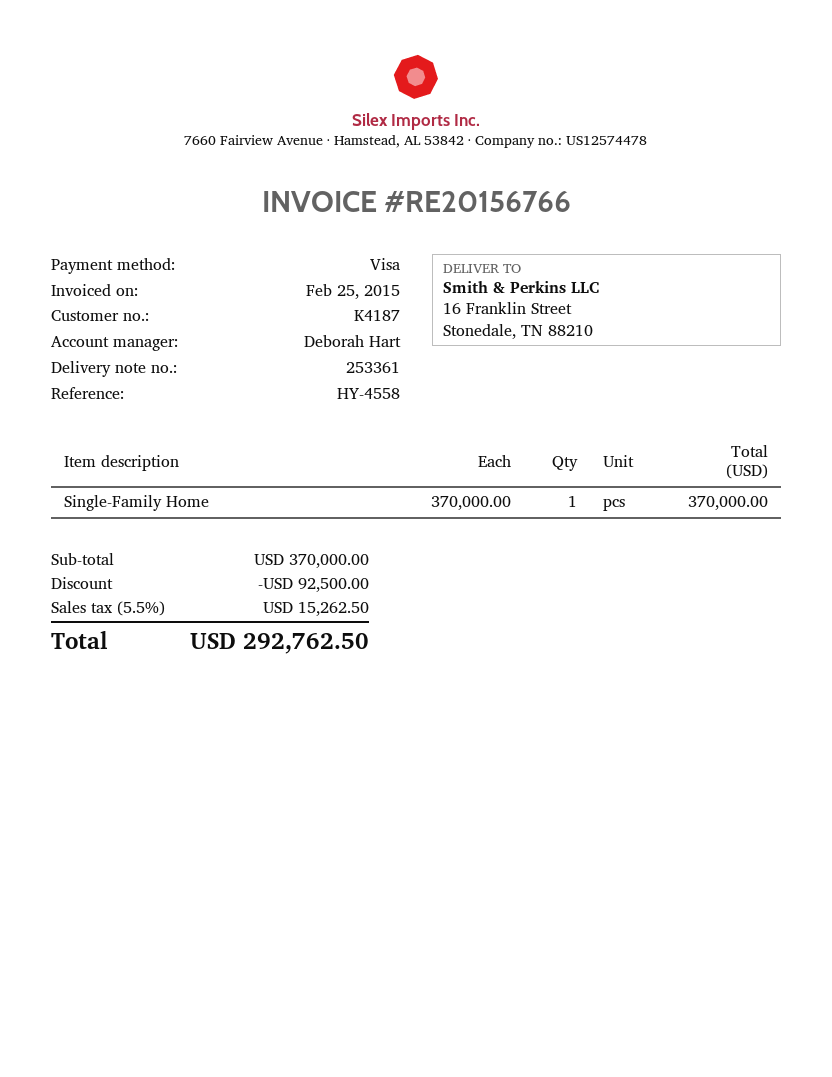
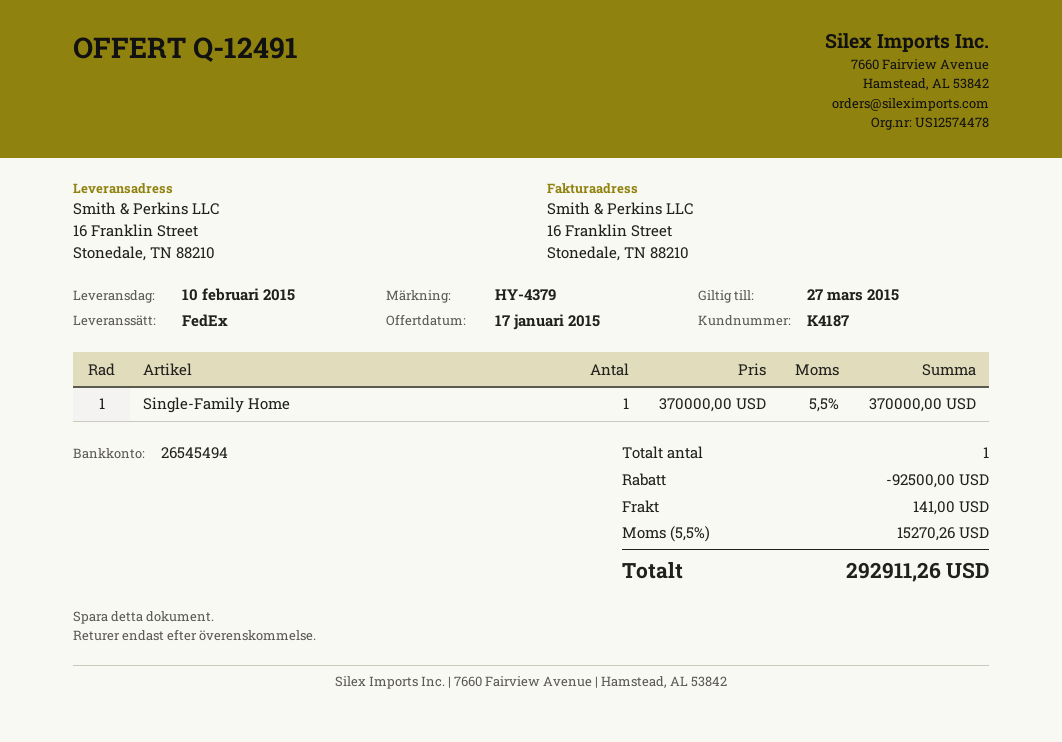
reference: HY-4558 -> HY-4379
shipping: none -> 141.00
tax: 5.5% = 15262.50 -> 5.5% = 15270.26
total: 292762.50 -> 292911.26

